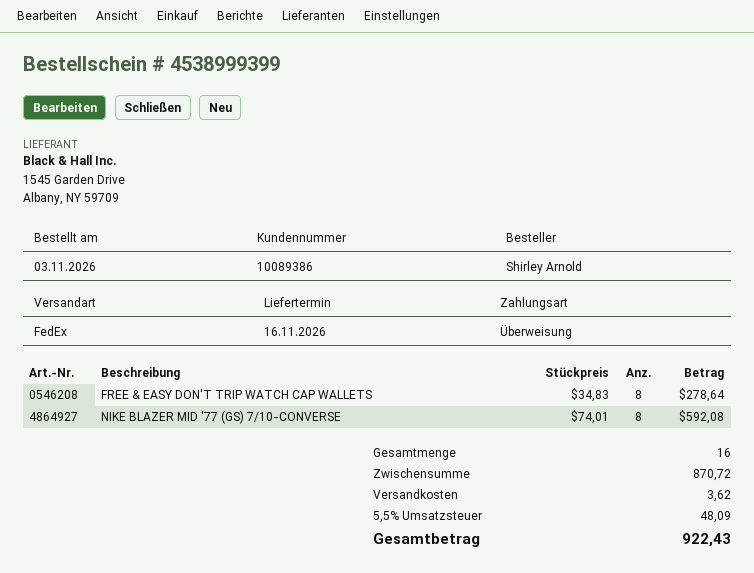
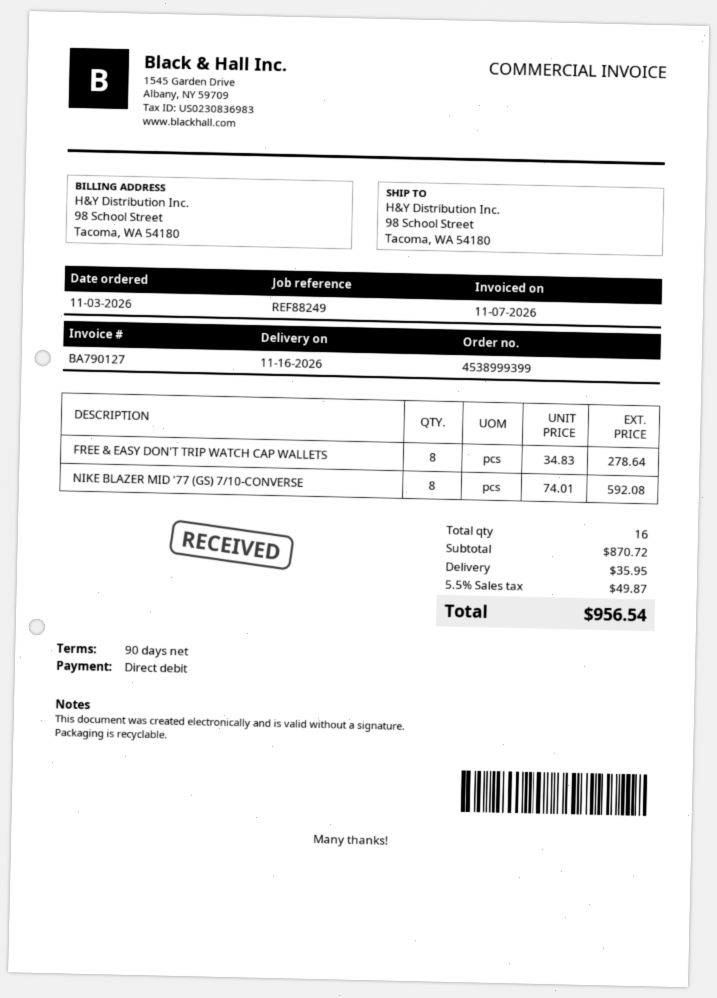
payment method: bank transfer -> direct debit
shipping: 3.62 -> 35.95
tax: 5.5% = 48.09 -> 5.5% = 49.87
total: 922.43 -> 956.54

